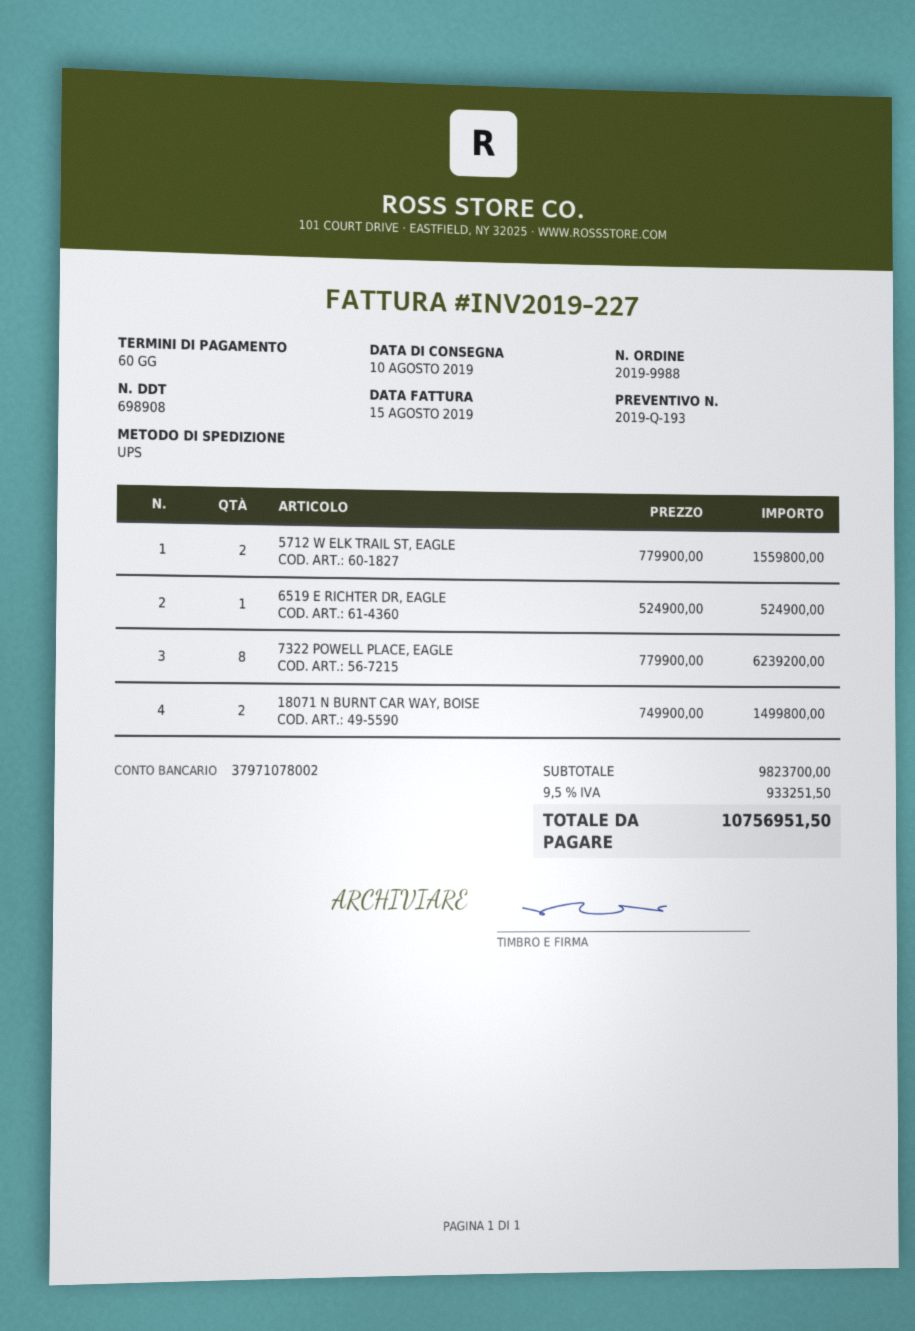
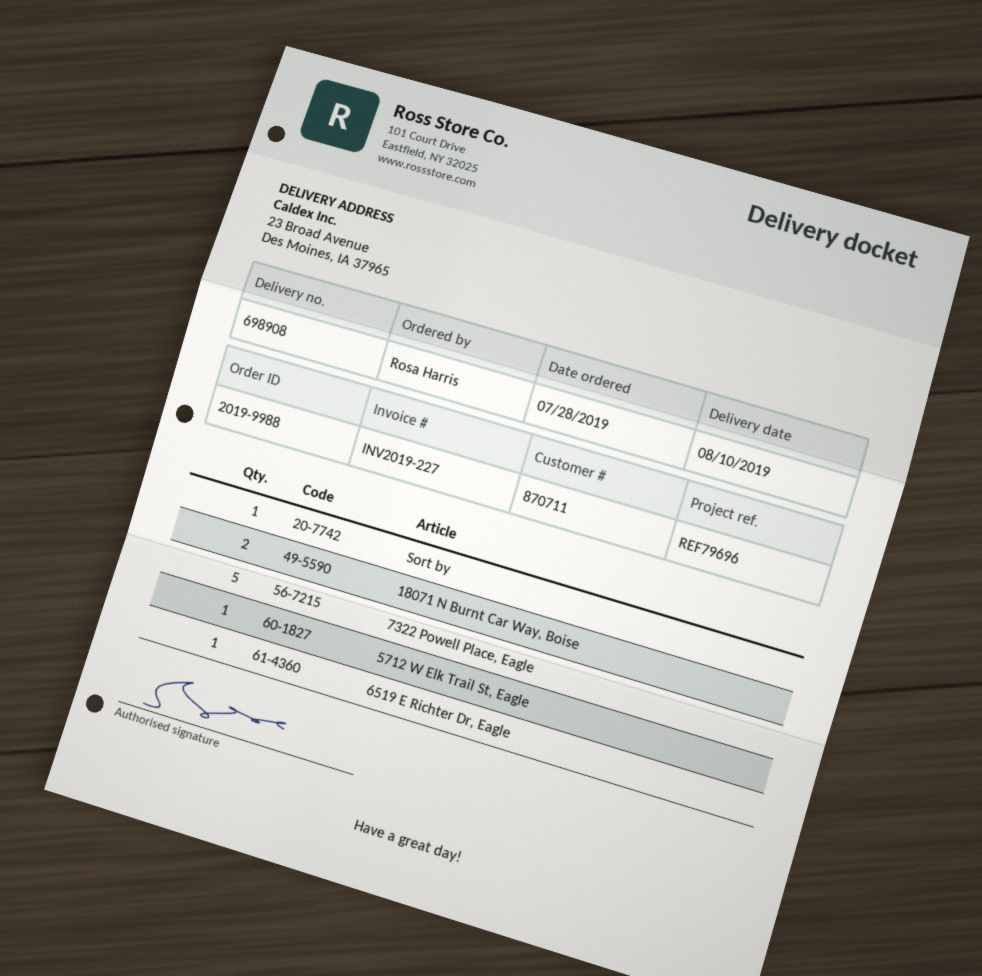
5712 W ELK TRAIL ST, EAGLE: 2 -> 1
7322 POWELL PLACE, EAGLE: 8 -> 5
Sort by: none -> 1

